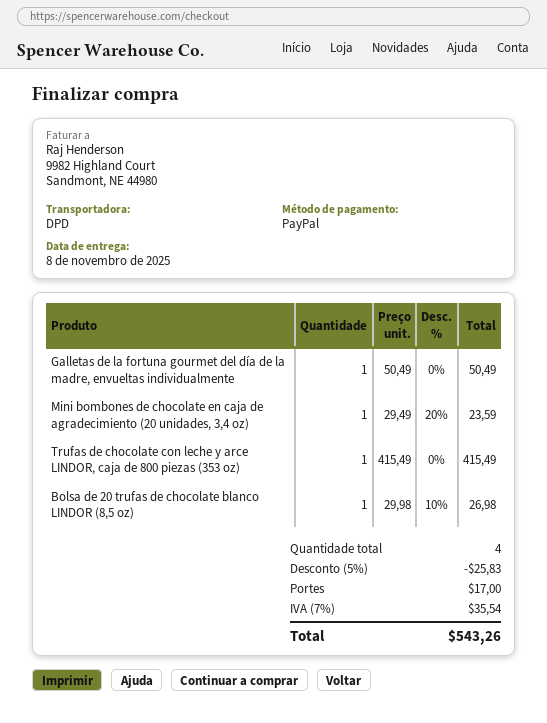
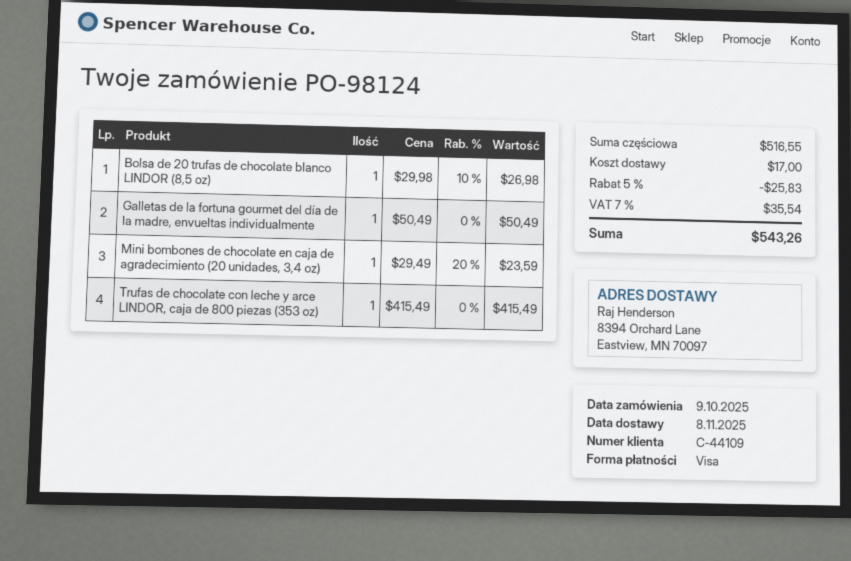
payment method: PayPal -> Visa

